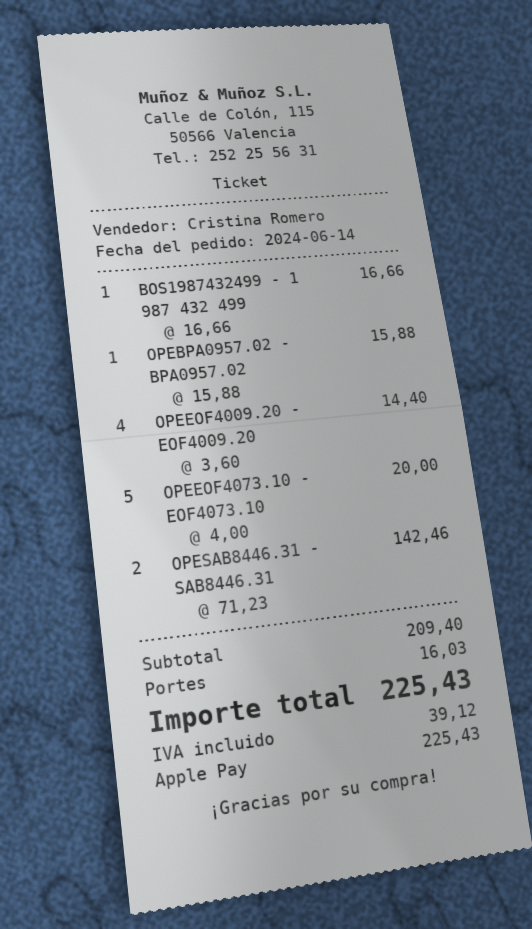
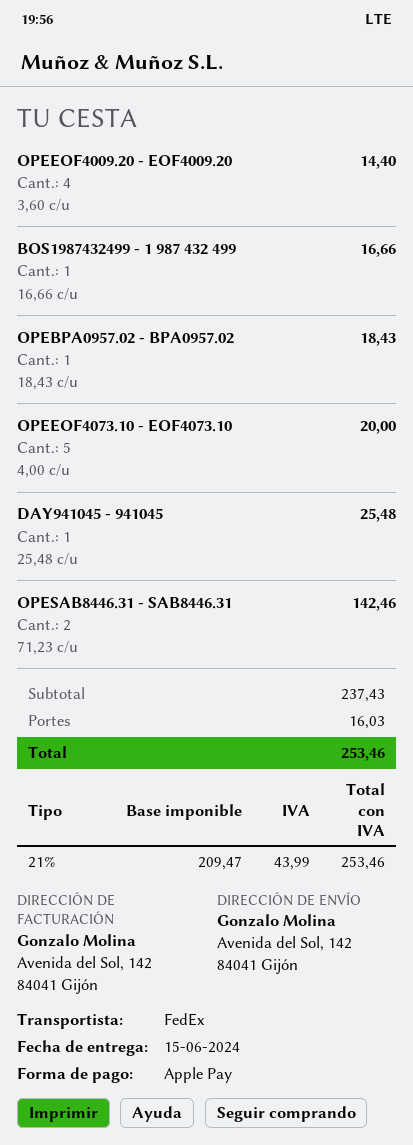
OPEBPA0957.02 - BPA0957.02: 1 x 15.88 = 15.88 -> 1 x 18.43 = 18.43
DAY941045 - 941045: none -> 1 x 25.48 = 25.48
subtotal: 209.40 -> 237.43
tax: 39.12 -> 43.99
total: 225.43 -> 253.46

